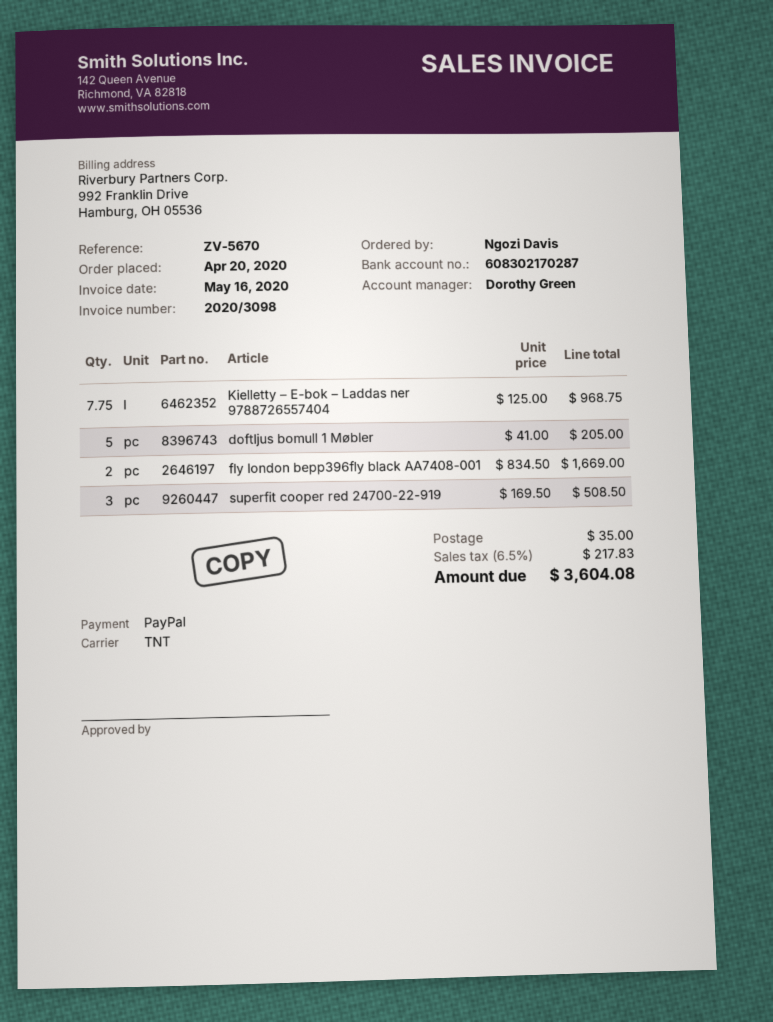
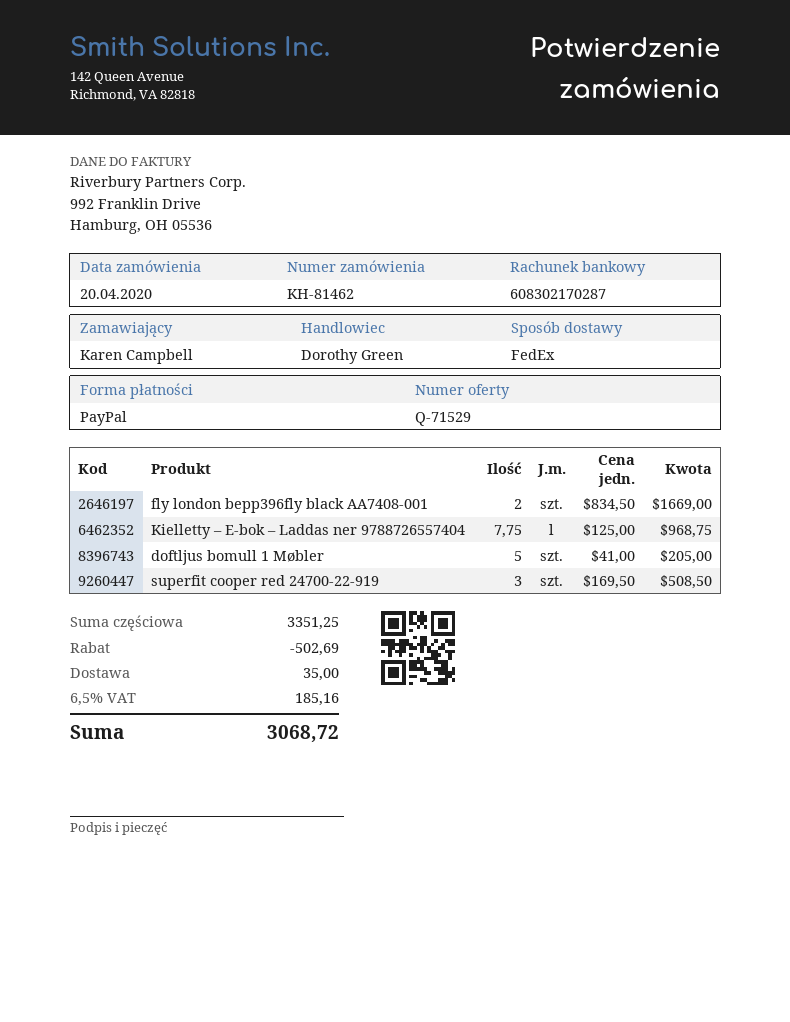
ordered by: Ngozi Davis -> Karen Campbell
shipping method: TNT -> FedEx
discount: none -> 502.69
tax: 6.5% = 217.83 -> 6.5% = 185.16
total: 3604.08 -> 3068.72

